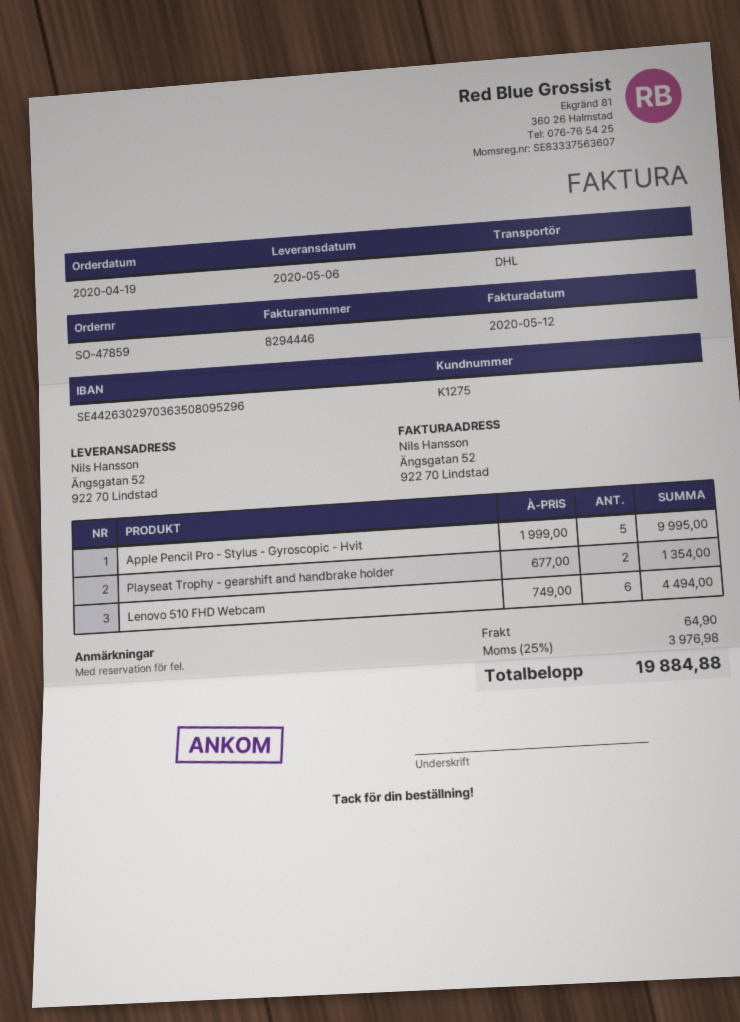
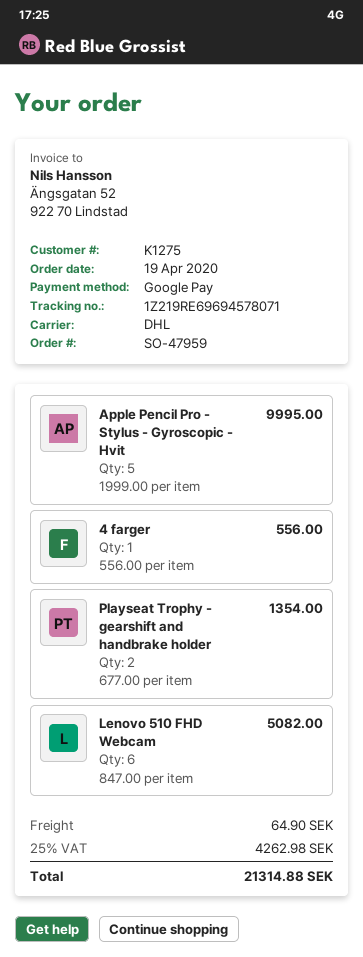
order number: SO-47859 -> SO-47959
Lenovo 510 FHD Webcam: 6 x 749.00 = 4494.00 -> 6 x 847.00 = 5082.00
4 farger: none -> 1 x 556.00 = 556.00
tax: 25% = 3976.98 -> 25% = 4262.98
total: 19884.88 -> 21314.88

